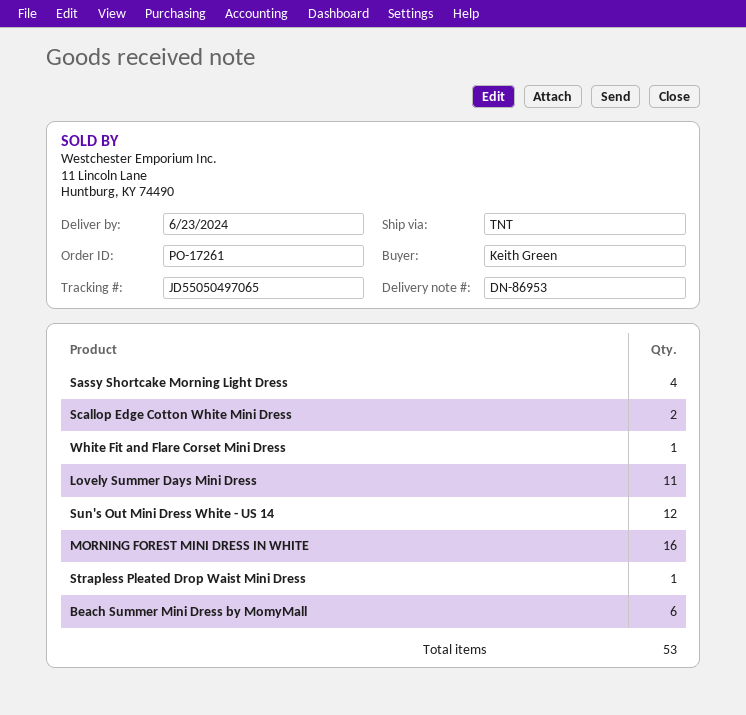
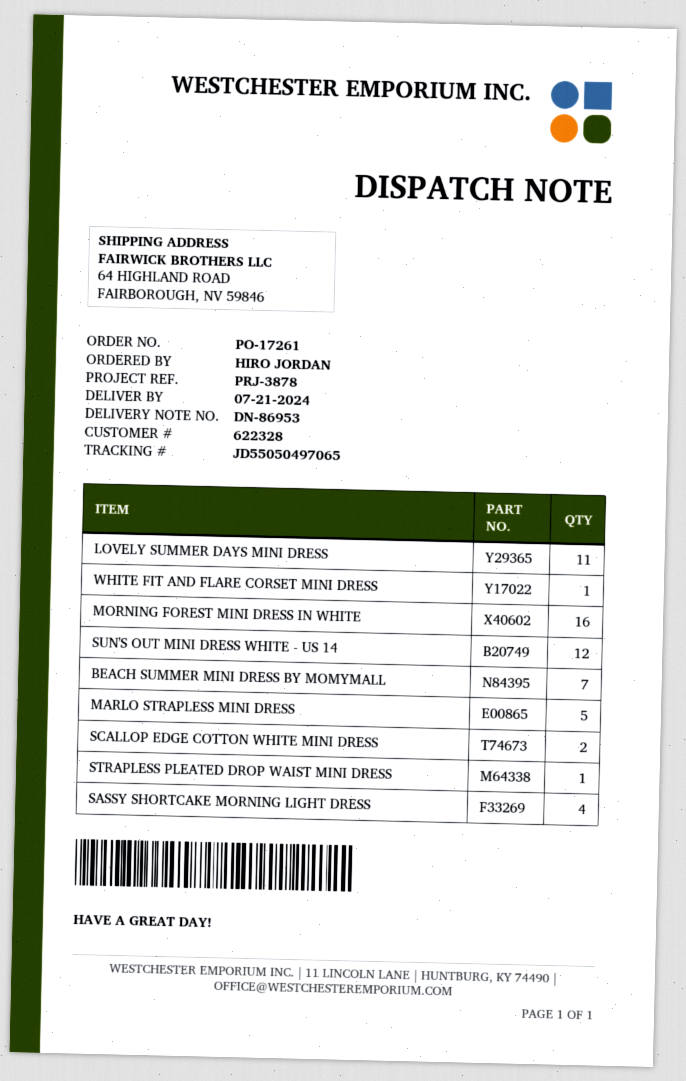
delivery date: 2024-06-23 -> 2024-07-21
ordered by: Keith Green -> HIRO JORDAN
Beach Summer Mini Dress by MomyMall: 6 -> 7
MARLO STRAPLESS MINI DRESS: none -> 5

